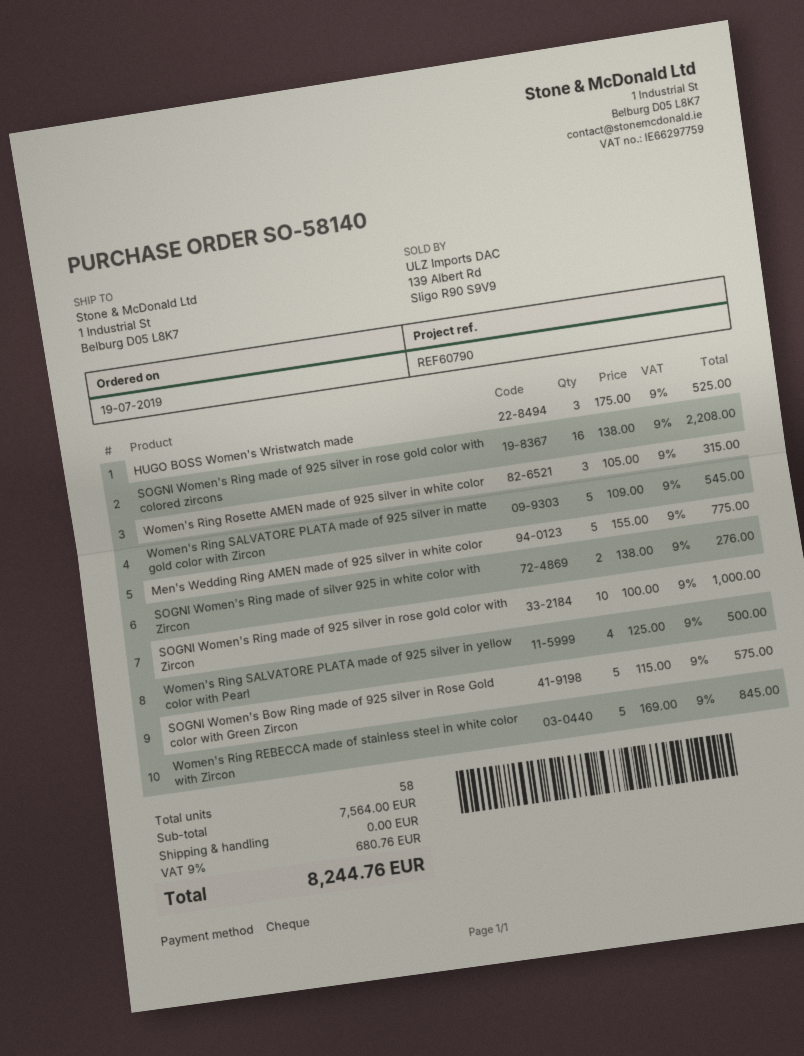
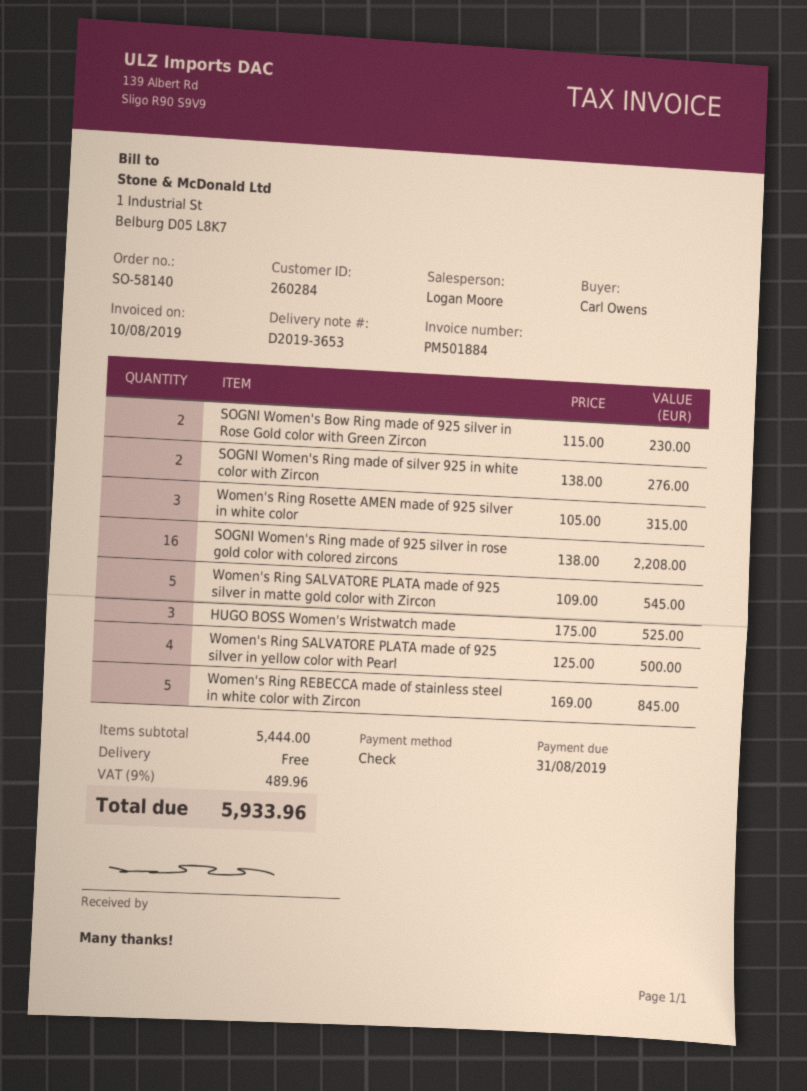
Men's Wedding Ring AMEN made of 925 silver in white color: 5 x 155.00 = 775.00 -> none
SOGNI Women's Ring made of 925 silver in rose gold color with Zircon: 10 x 100.00 = 1000.00 -> none
SOGNI Women's Bow Ring made of 925 silver in Rose Gold color with Green Zircon: 5 x 115.00 = 575.00 -> 2 x 115.00 = 230.00
subtotal: 7564.00 -> 5444.00
tax: 9% = 680.76 -> 9% = 489.96
total: 8244.76 -> 5933.96

